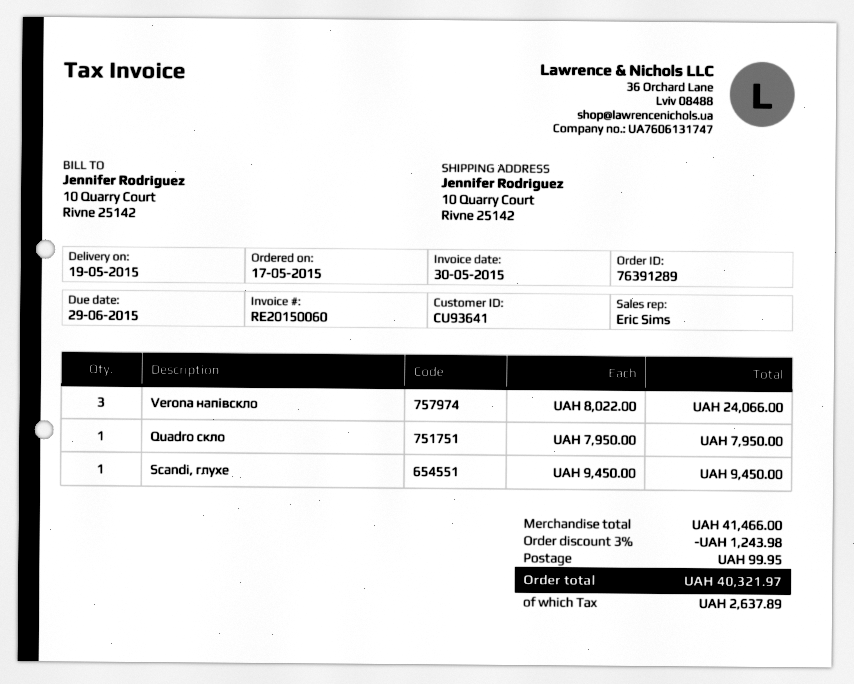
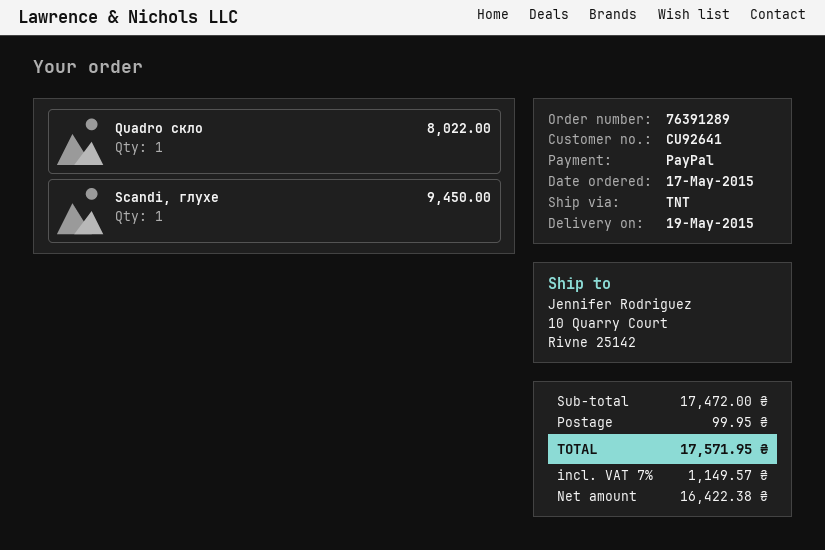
customer number: CU93641 -> CU92641
Verona напівскло: 3 for 24066.00 -> none
Quadro скло: 1 for 7950.00 -> 1 for 8022.00
subtotal: 41466.00 -> 17472.00
discount: 3% = 1243.98 -> none
tax: 2637.89 -> 1149.57
total: 40321.97 -> 17571.95

